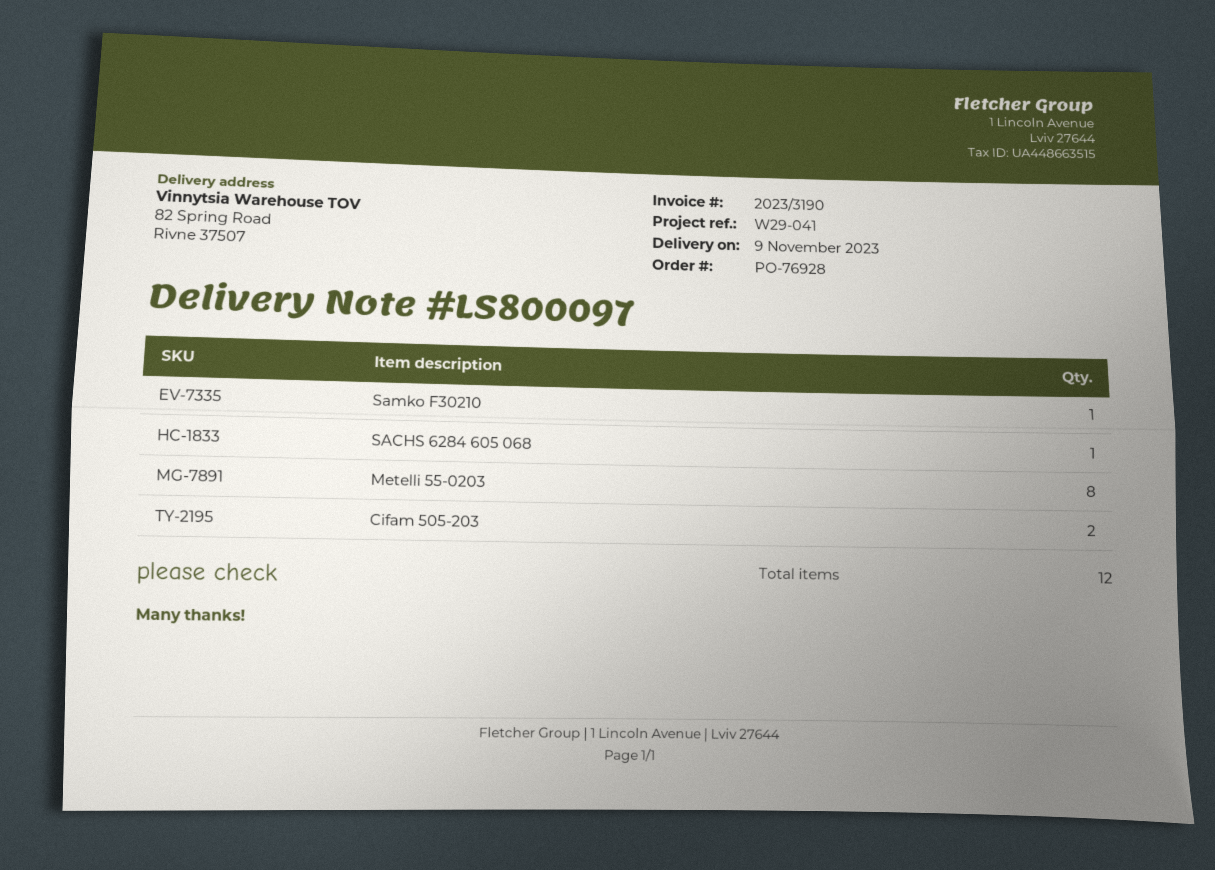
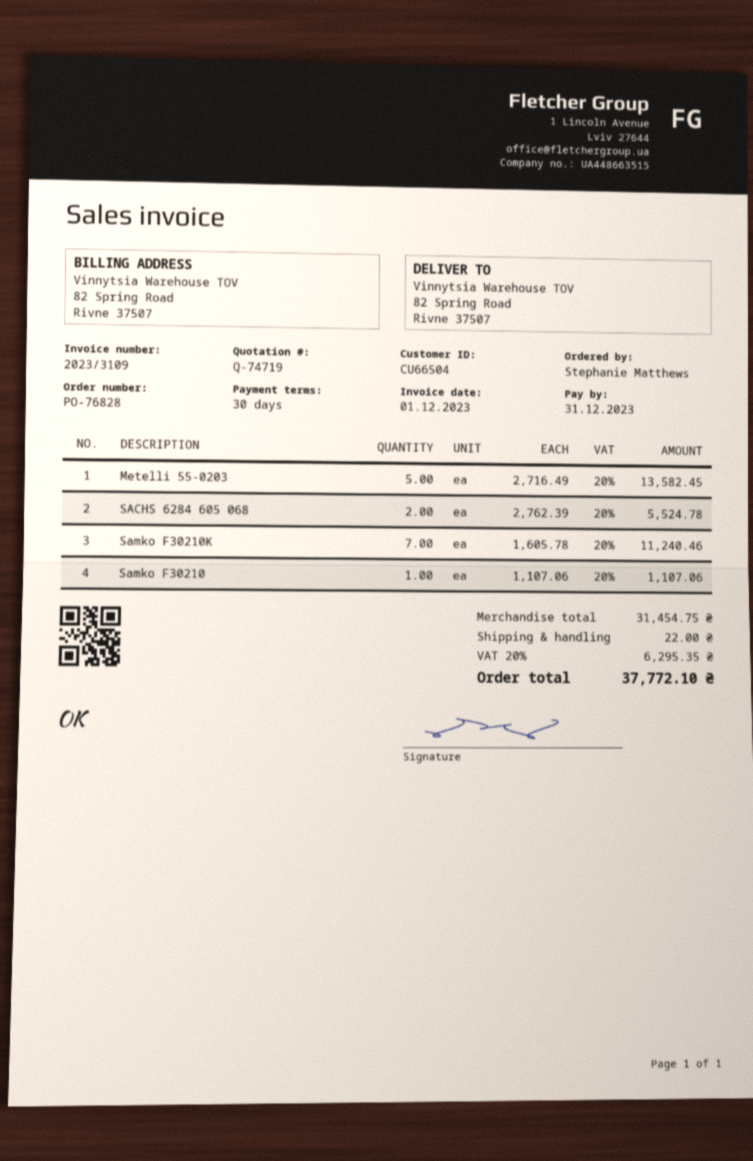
order number: PO-76928 -> PO-76828
invoice number: 2023/3190 -> 2023/3109
SACHS 6284 605 068: 1 -> 2
Metelli 55-0203: 8 -> 5
Cifam 505-203: 2 -> none
Samko F30210K: none -> 7

